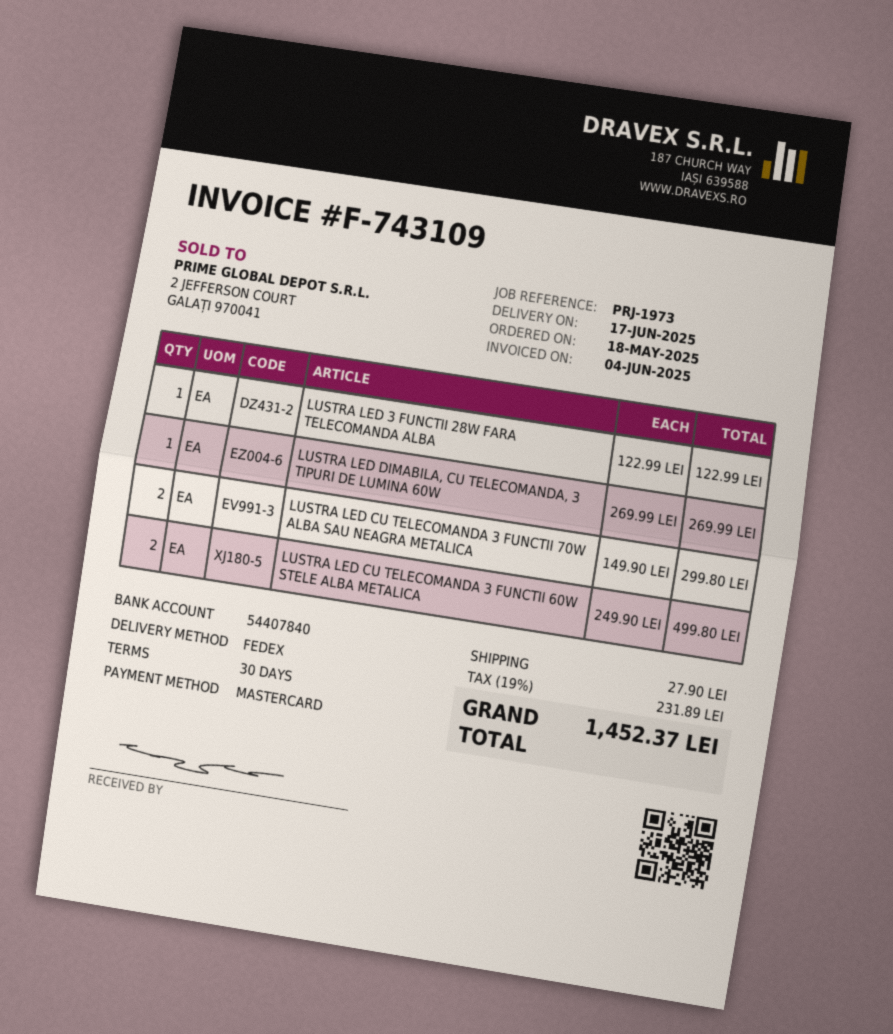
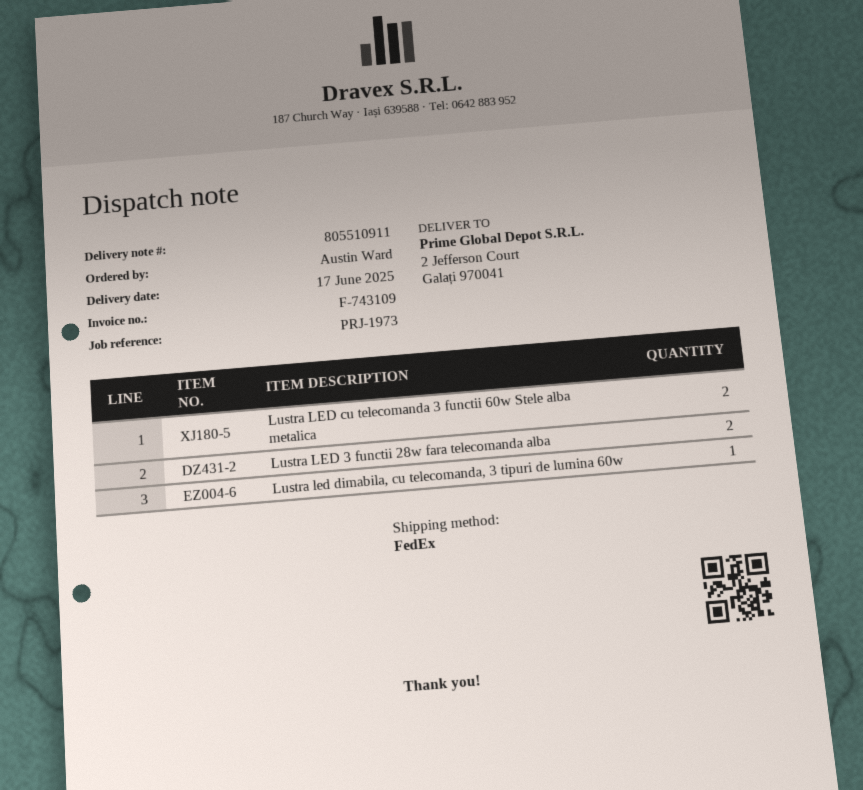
LUSTRA LED 3 FUNCTII 28W FARA TELECOMANDA ALBA: 1 -> 2
LUSTRA LED CU TELECOMANDA 3 FUNCTII 70W ALBA SAU NEAGRA METALICA: 2 -> none

